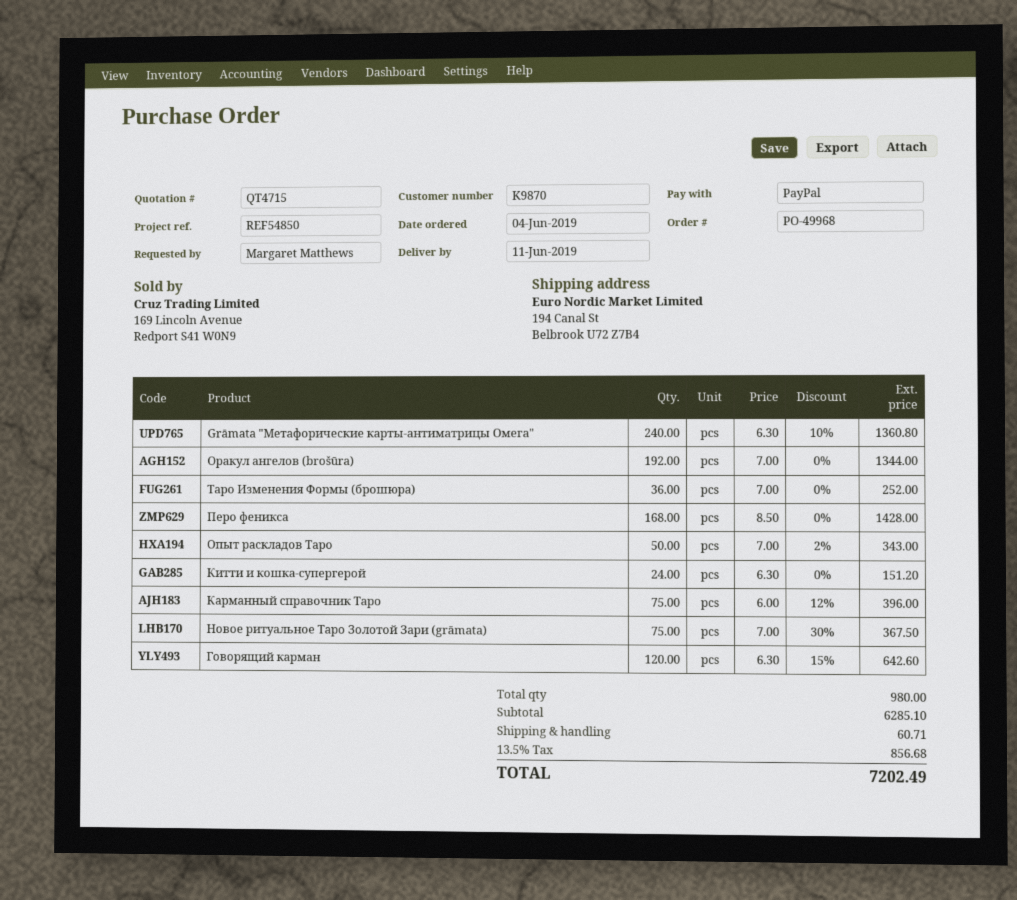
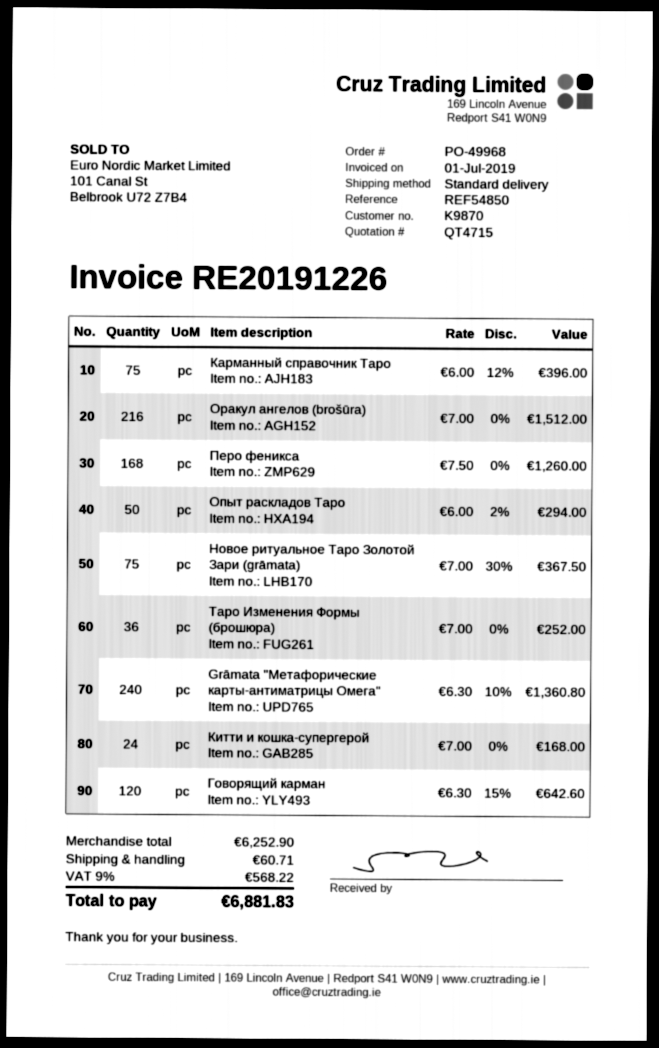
Оракул ангелов (brošūra): 192 x 7.00 = 1344.00 -> 216 x 7.00 = 1512.00
Перо феникса: 168 x 8.50 = 1428.00 -> 168 x 7.50 = 1260.00
Опыт раскладов Таро: 50 x 7.00 - 2% = 343.00 -> 50 x 6.00 - 2% = 294.00
Китти и кошка-супергерой: 24 x 6.30 = 151.20 -> 24 x 7.00 = 168.00
subtotal: 6285.10 -> 6252.90
tax: 13.5% = 856.68 -> 9% = 568.22
total: 7202.49 -> 6881.83

